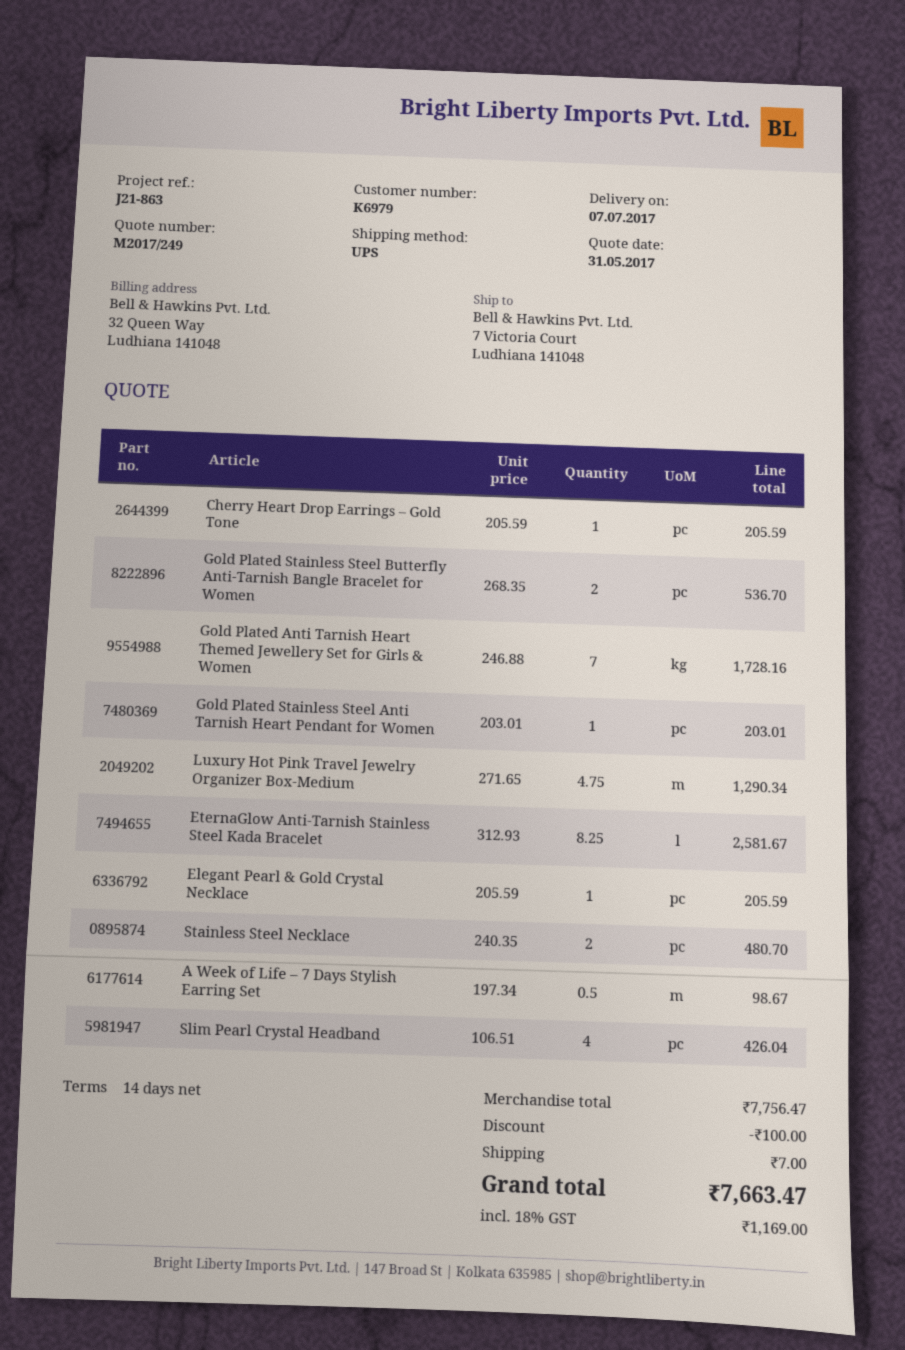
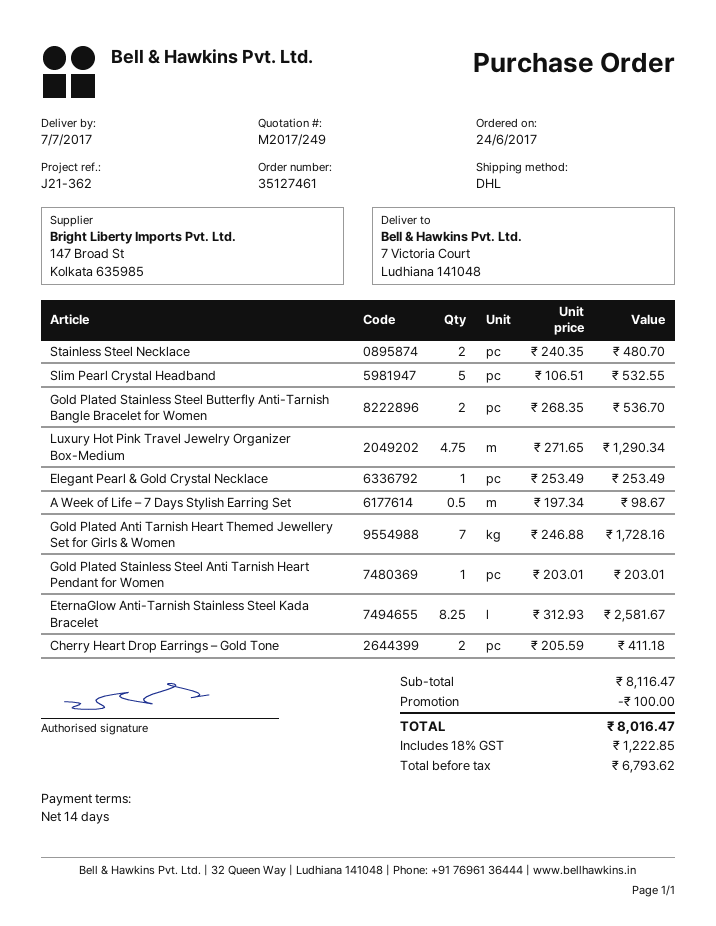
reference: J21-863 -> J21-362
shipping method: UPS -> DHL
Cherry Heart Drop Earrings – Gold Tone: 1 x 205.59 = 205.59 -> 2 x 205.59 = 411.18
Elegant Pearl & Gold Crystal Necklace: 1 x 205.59 = 205.59 -> 1 x 253.49 = 253.49
Slim Pearl Crystal Headband: 4 x 106.51 = 426.04 -> 5 x 106.51 = 532.55
subtotal: 7756.47 -> 8116.47
shipping: 7.00 -> none
tax: 18% = 1169.00 -> 18% = 1222.85
total: 7663.47 -> 8016.47

